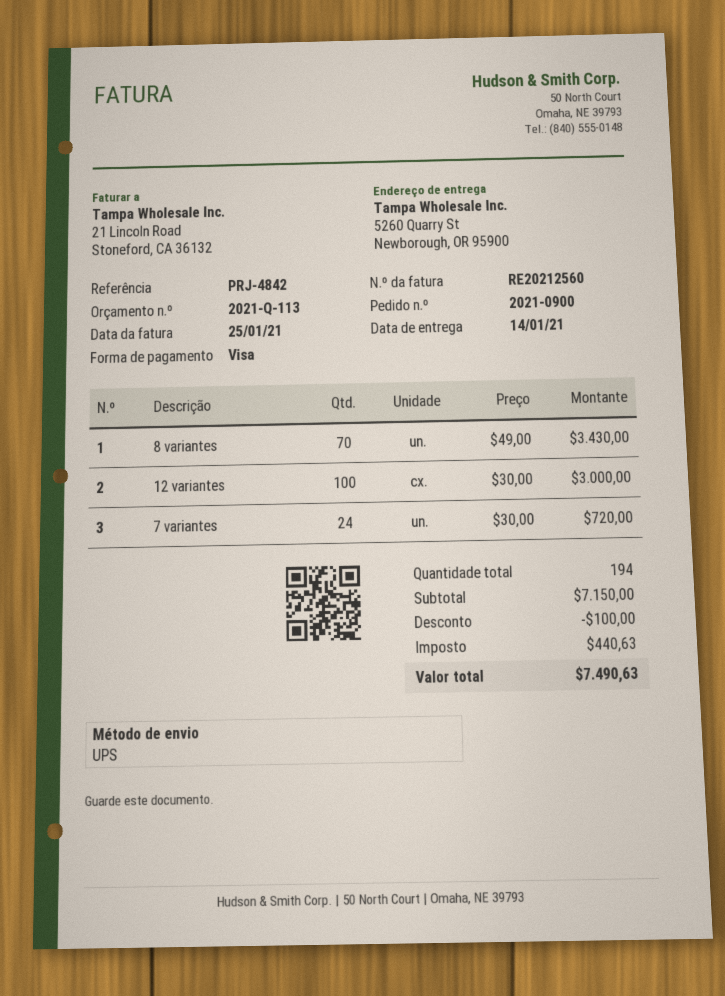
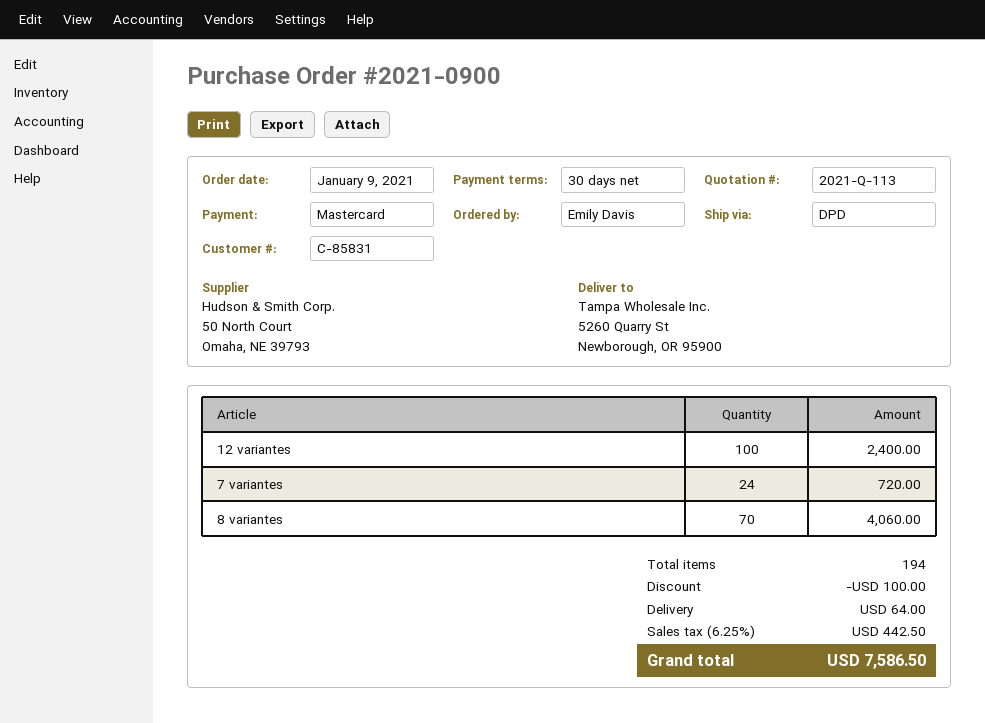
payment method: Visa -> Mastercard
shipping method: UPS -> DPD
8 variantes: 70 for 3430.00 -> 70 for 4060.00
12 variantes: 100 for 3000.00 -> 100 for 2400.00
shipping: none -> 64.00
tax: 440.63 -> 442.50
total: 7490.63 -> 7586.50

